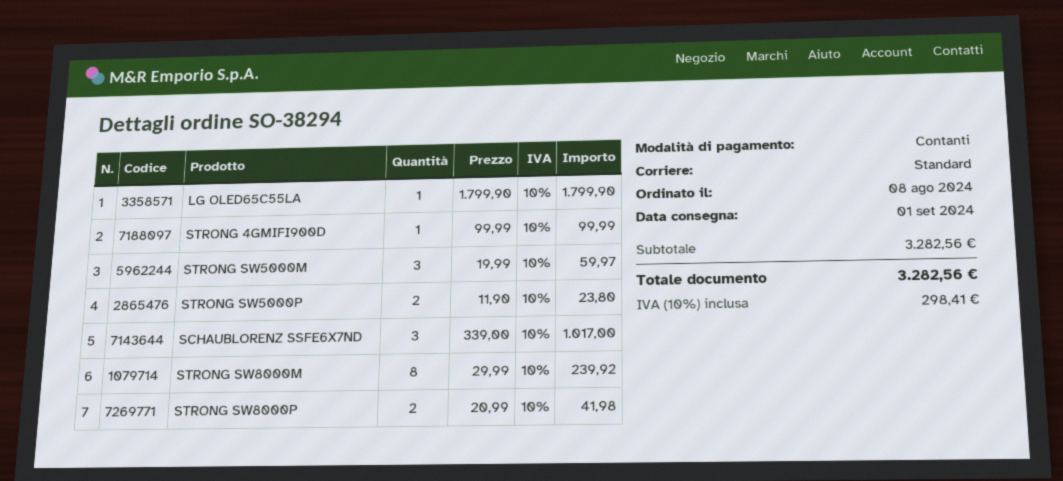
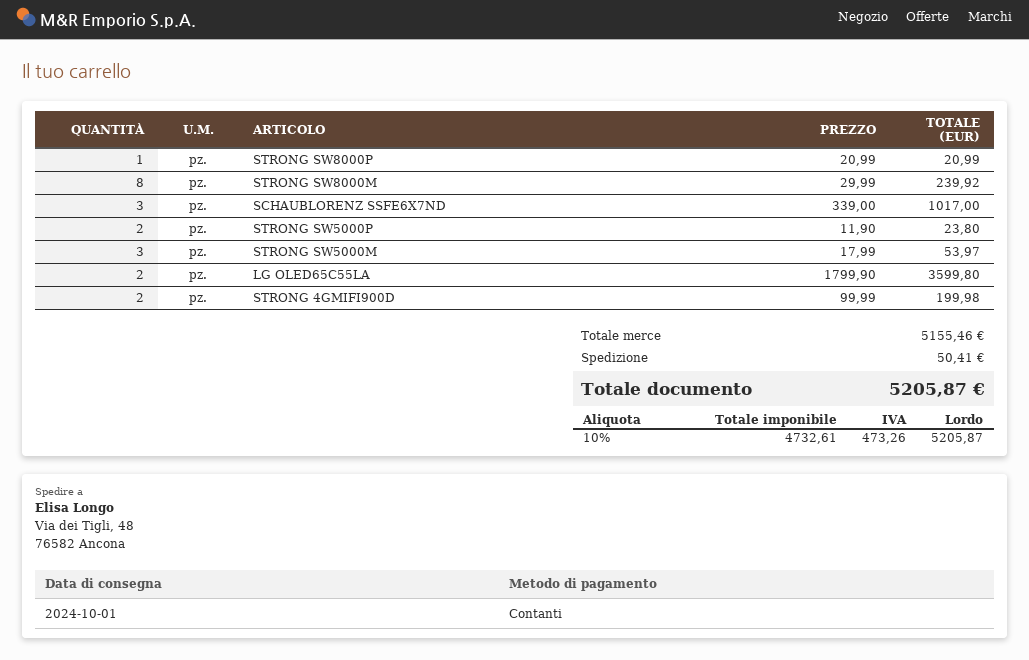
delivery date: 2024-09-01 -> 2024-10-01
LG OLED65C55LA: 1 x 1799.90 = 1799.90 -> 2 x 1799.90 = 3599.80
STRONG 4GMIFI900D: 1 x 99.99 = 99.99 -> 2 x 99.99 = 199.98
STRONG SW5000M: 3 x 19.99 = 59.97 -> 3 x 17.99 = 53.97
STRONG SW8000P: 2 x 20.99 = 41.98 -> 1 x 20.99 = 20.99
subtotal: 3282.56 -> 5155.46
shipping: none -> 50.41
tax: 10% = 298.41 -> 10% = 473.26
total: 3282.56 -> 5205.87

